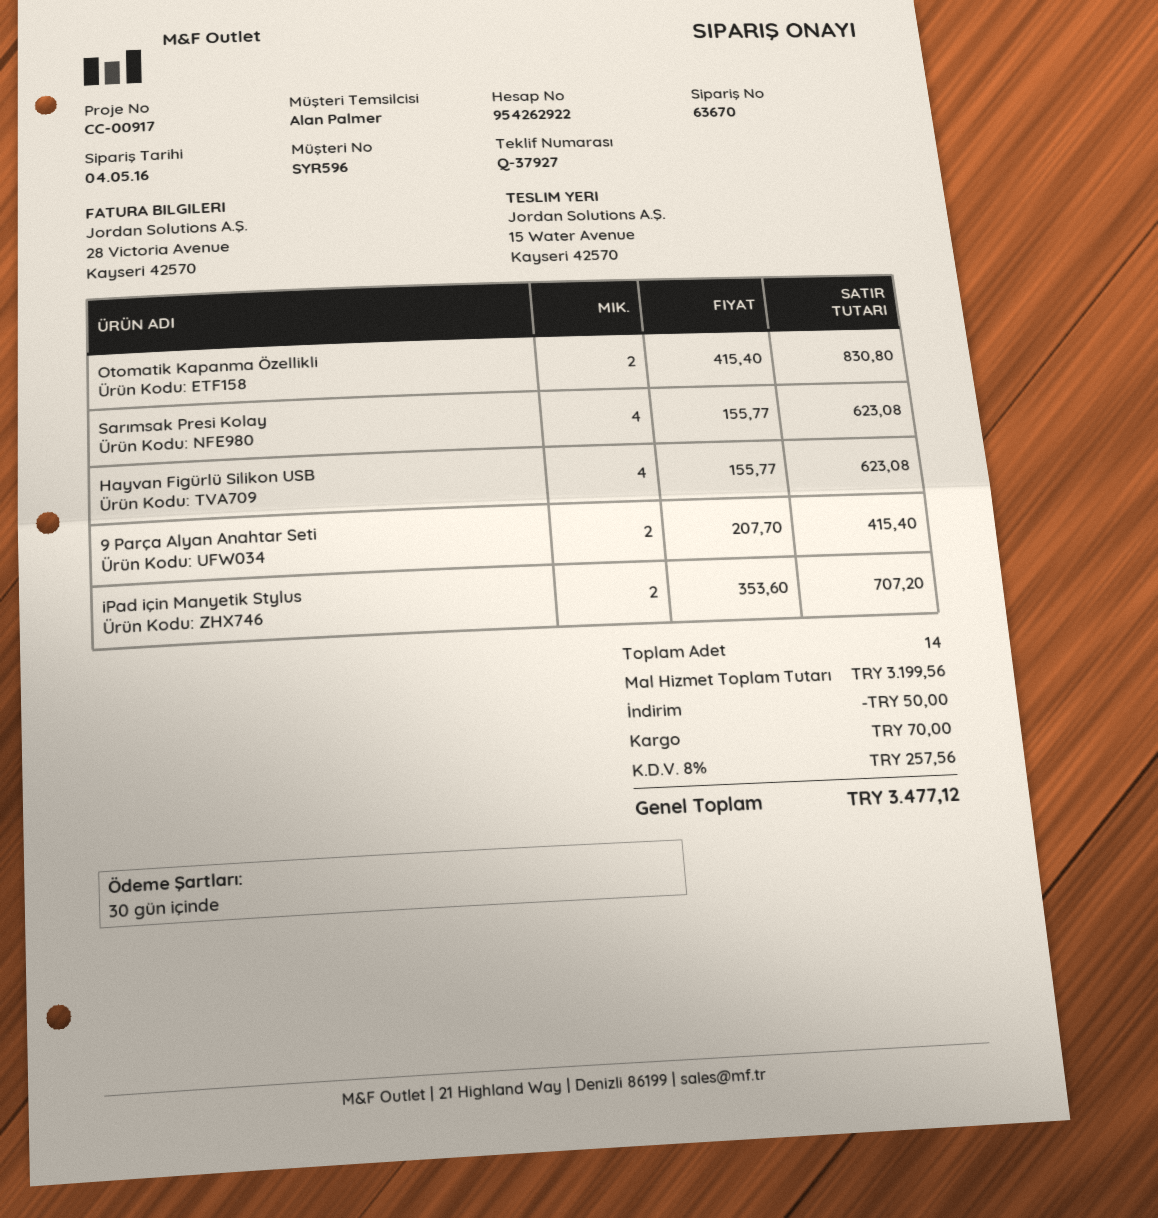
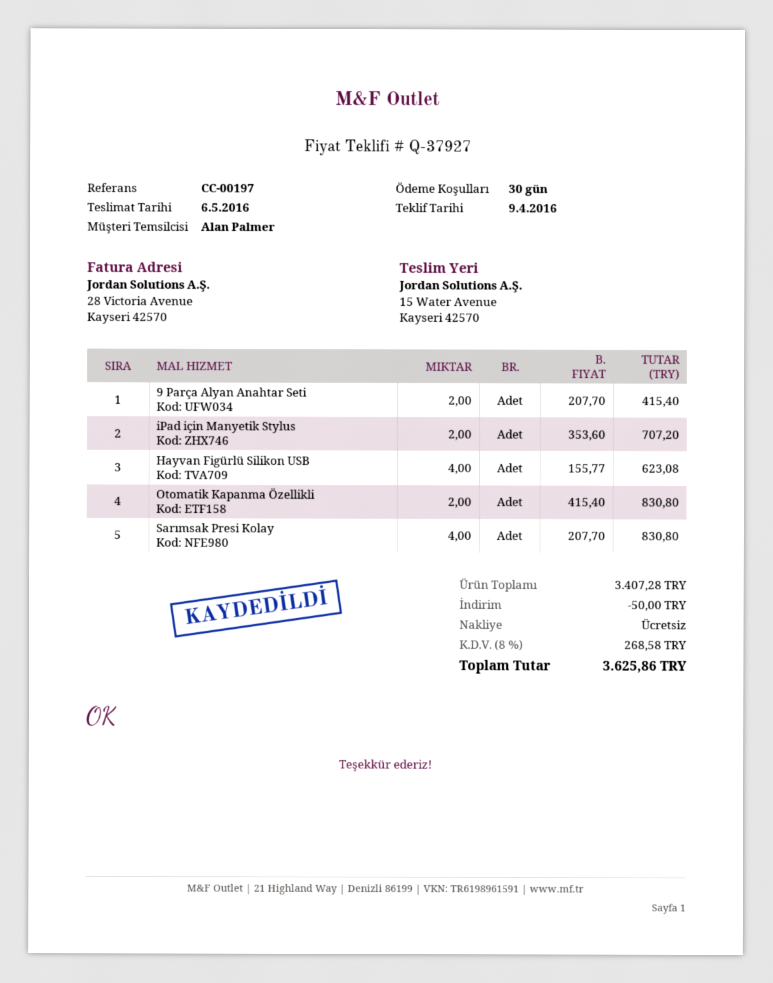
reference: CC-00917 -> CC-00197
Sarımsak Presi Kolay: 4 x 155.77 = 623.08 -> 4 x 207.70 = 830.80
subtotal: 3199.56 -> 3407.28
shipping: 70.00 -> 0.00
tax: 8% = 257.56 -> 8% = 268.58
total: 3477.12 -> 3625.86

